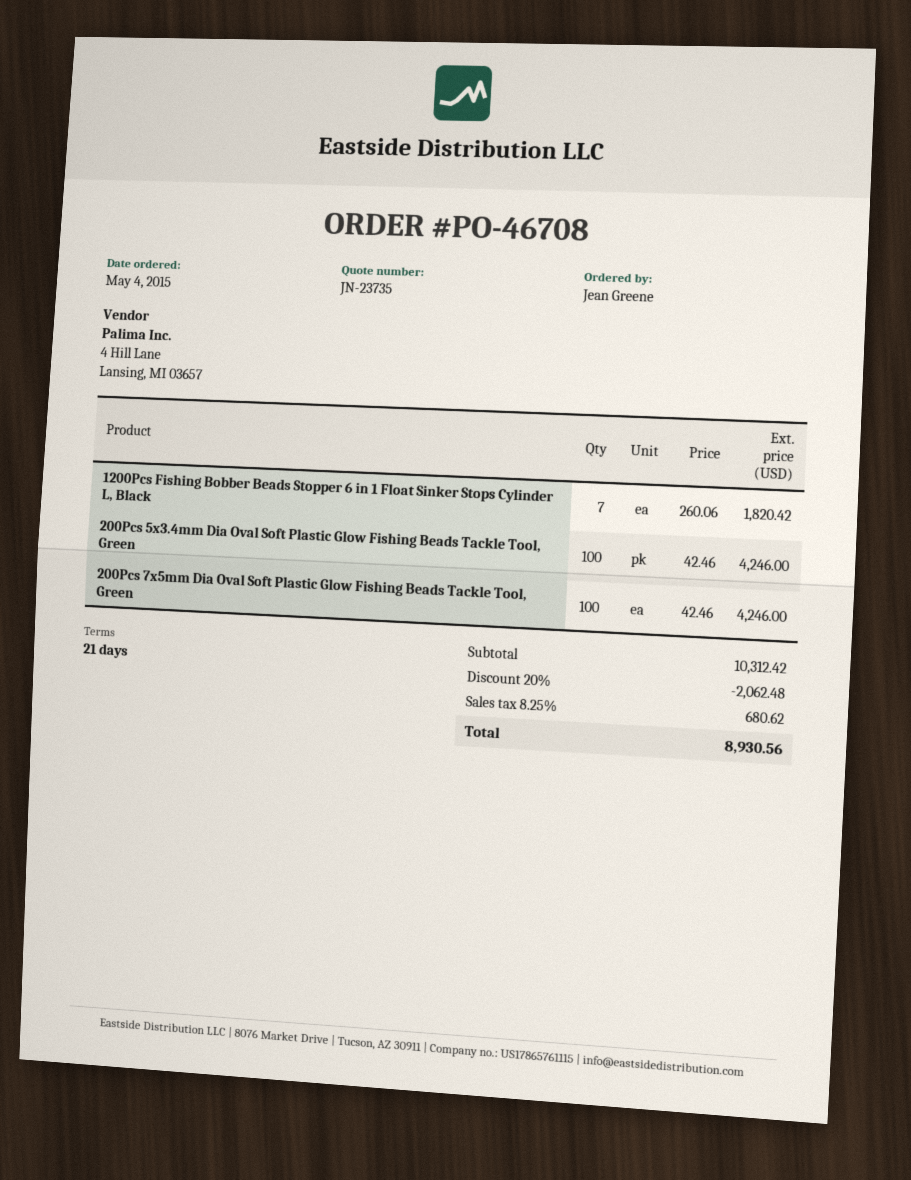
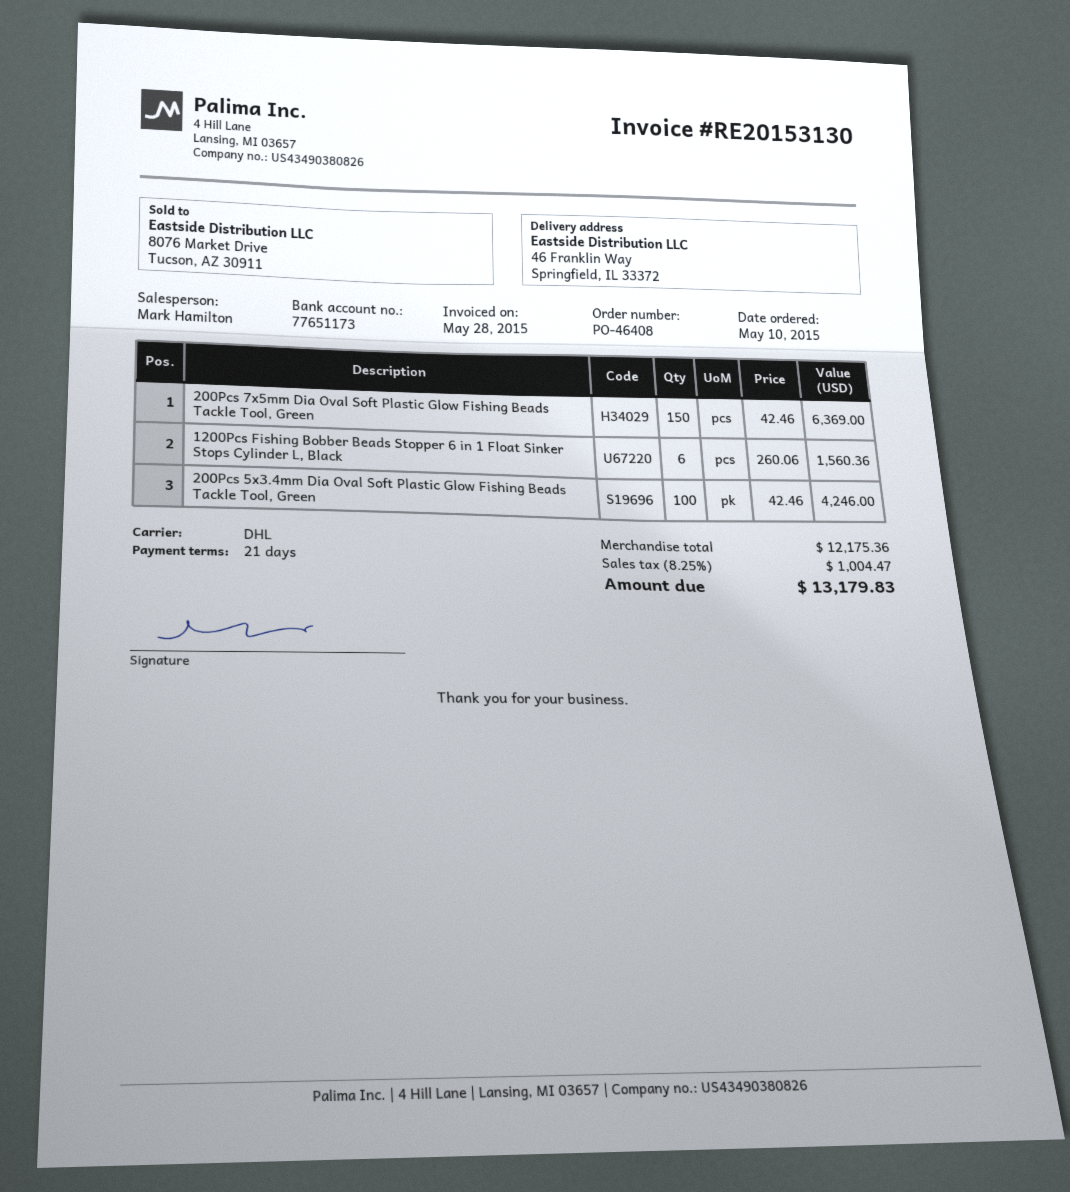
order number: PO-46708 -> PO-46408
order date: 2015-05-04 -> 2015-05-10
1200Pcs Fishing Bobber Beads Stopper 6 in 1 Float Sinker Stops Cylinder L, Black: 7 x 260.06 = 1820.42 -> 6 x 260.06 = 1560.36
200Pcs 7x5mm Dia Oval Soft Plastic Glow Fishing Beads Tackle Tool, Green: 100 x 42.46 = 4246.00 -> 150 x 42.46 = 6369.00
subtotal: 10312.42 -> 12175.36
discount: 20% = 2062.48 -> none
tax: 8.25% = 680.62 -> 8.25% = 1004.47
total: 8930.56 -> 13179.83

